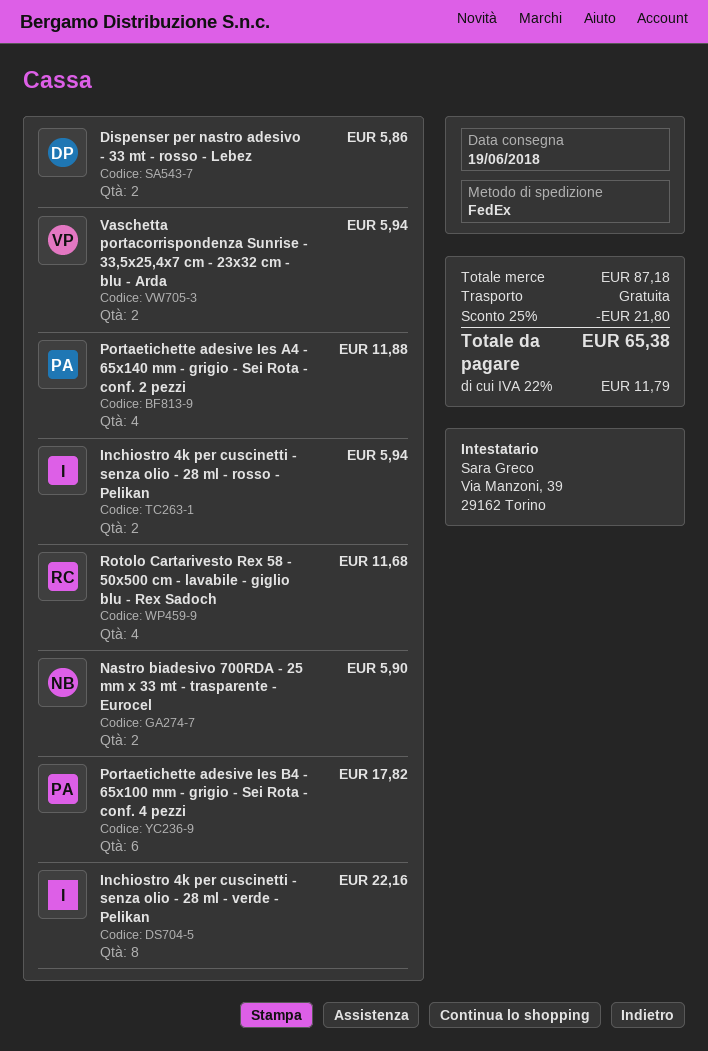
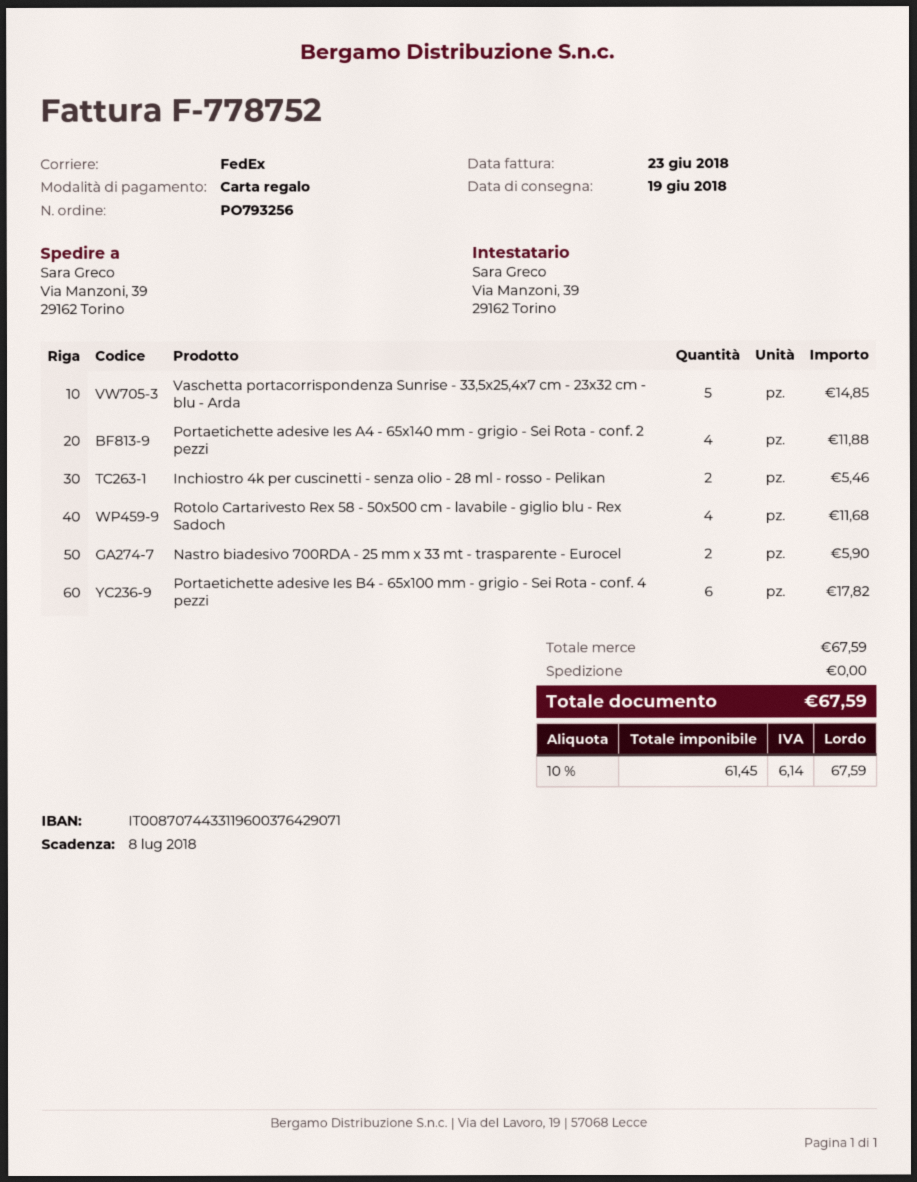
Dispenser per nastro adesivo - 33 mt - rosso - Lebez: 2 for 5.86 -> none
Vaschetta portacorrispondenza Sunrise - 33,5x25,4x7 cm - 23x32 cm - blu - Arda: 2 for 5.94 -> 5 for 14.85
Inchiostro 4k per cuscinetti - senza olio - 28 ml - rosso - Pelikan: 2 for 5.94 -> 2 for 5.46
Inchiostro 4k per cuscinetti - senza olio - 28 ml - verde - Pelikan: 8 for 22.16 -> none
subtotal: 87.18 -> 67.59
discount: 25% = 21.80 -> none
tax: 22% = 11.79 -> 10% = 6.14
total: 65.38 -> 67.59

